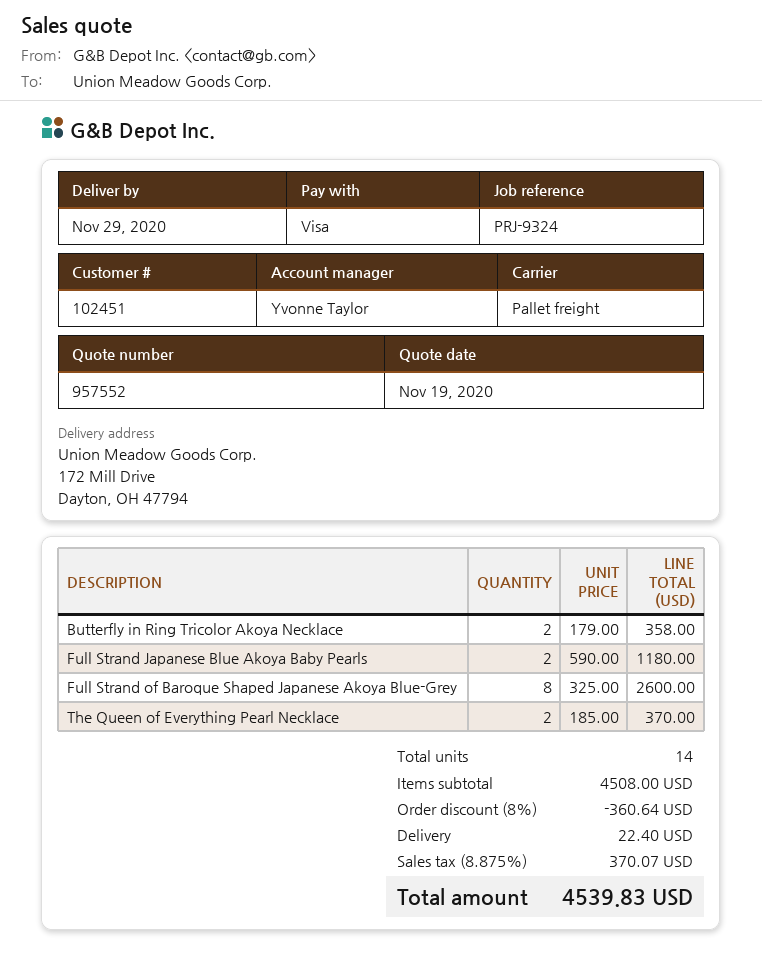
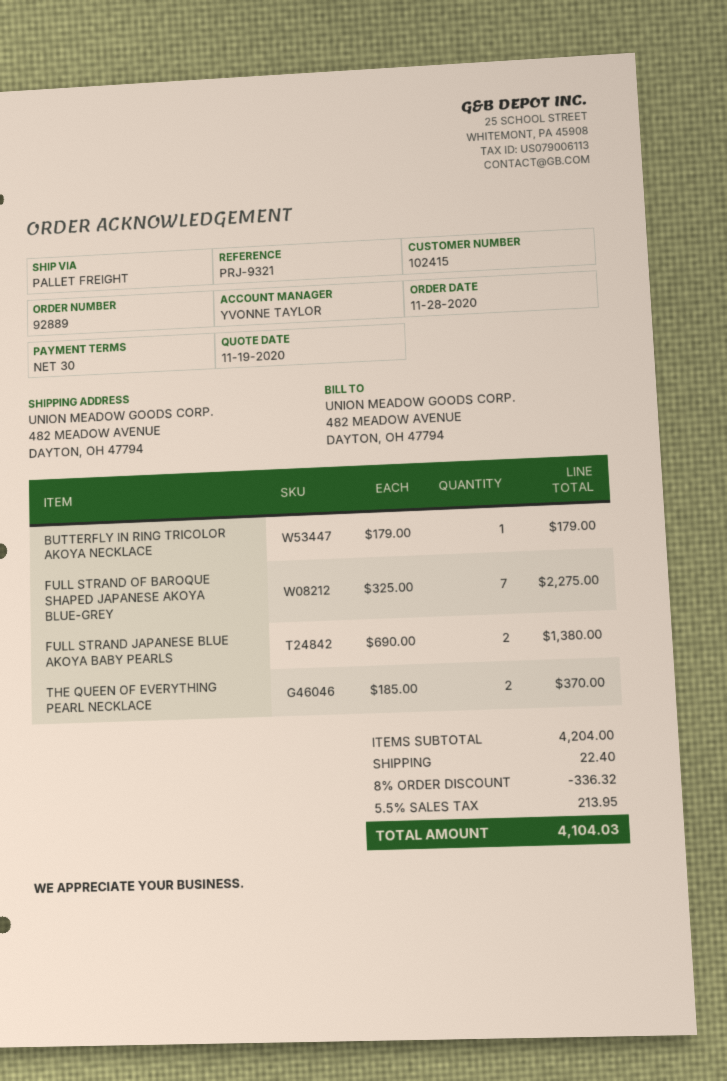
customer number: 102451 -> 102415
reference: PRJ-9324 -> PRJ-9321
ship to: 172 Mill Drive, Dayton, OH 47794 -> 482 MEADOW AVENUE, DAYTON, OH 47794
Butterfly in Ring Tricolor Akoya Necklace: 2 x 179.00 = 358.00 -> 1 x 179.00 = 179.00
Full Strand Japanese Blue Akoya Baby Pearls: 2 x 590.00 = 1180.00 -> 2 x 690.00 = 1380.00
Full Strand of Baroque Shaped Japanese Akoya Blue-Grey: 8 x 325.00 = 2600.00 -> 7 x 325.00 = 2275.00
subtotal: 4508.00 -> 4204.00
discount: 8% = 360.64 -> 8% = 336.32
tax: 8.875% = 370.07 -> 5.5% = 213.95
total: 4539.83 -> 4104.03

